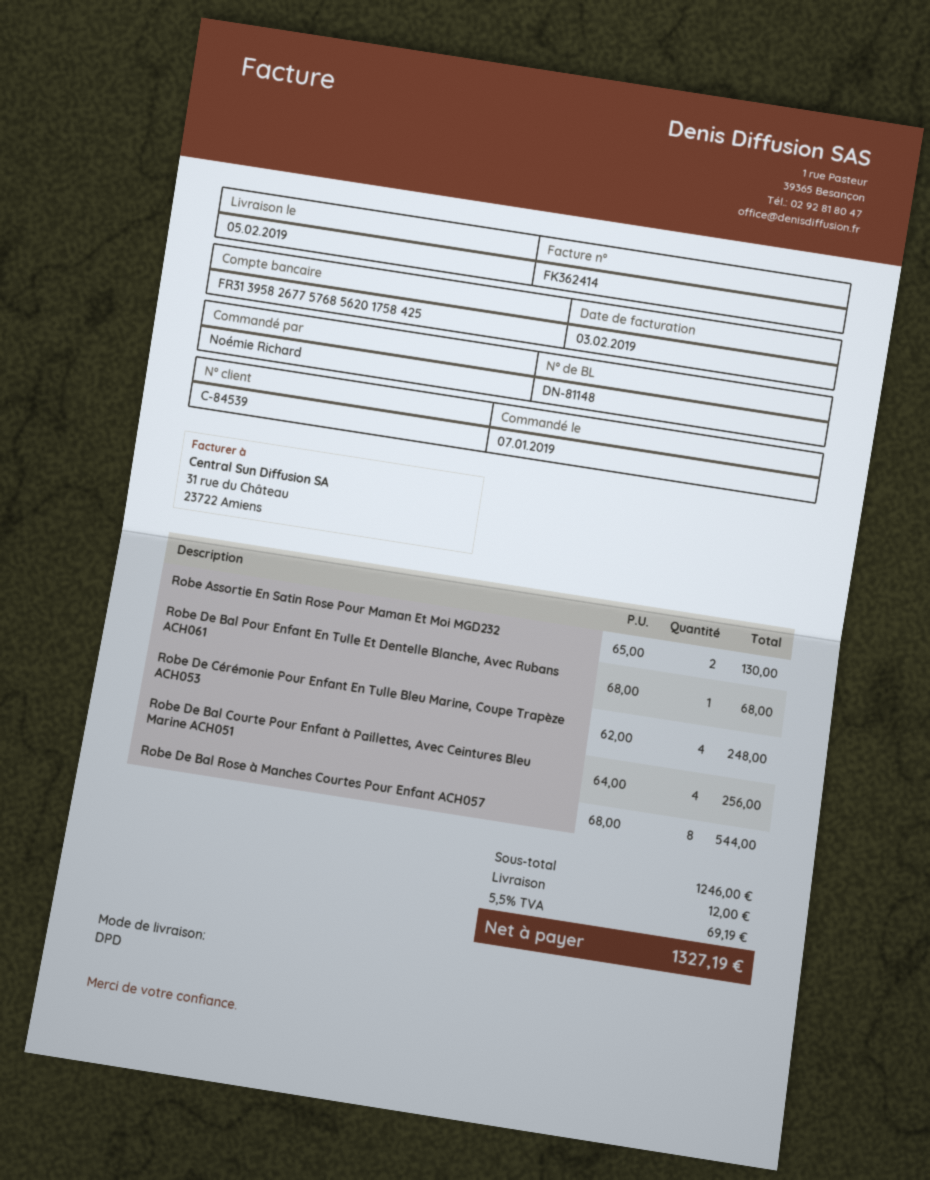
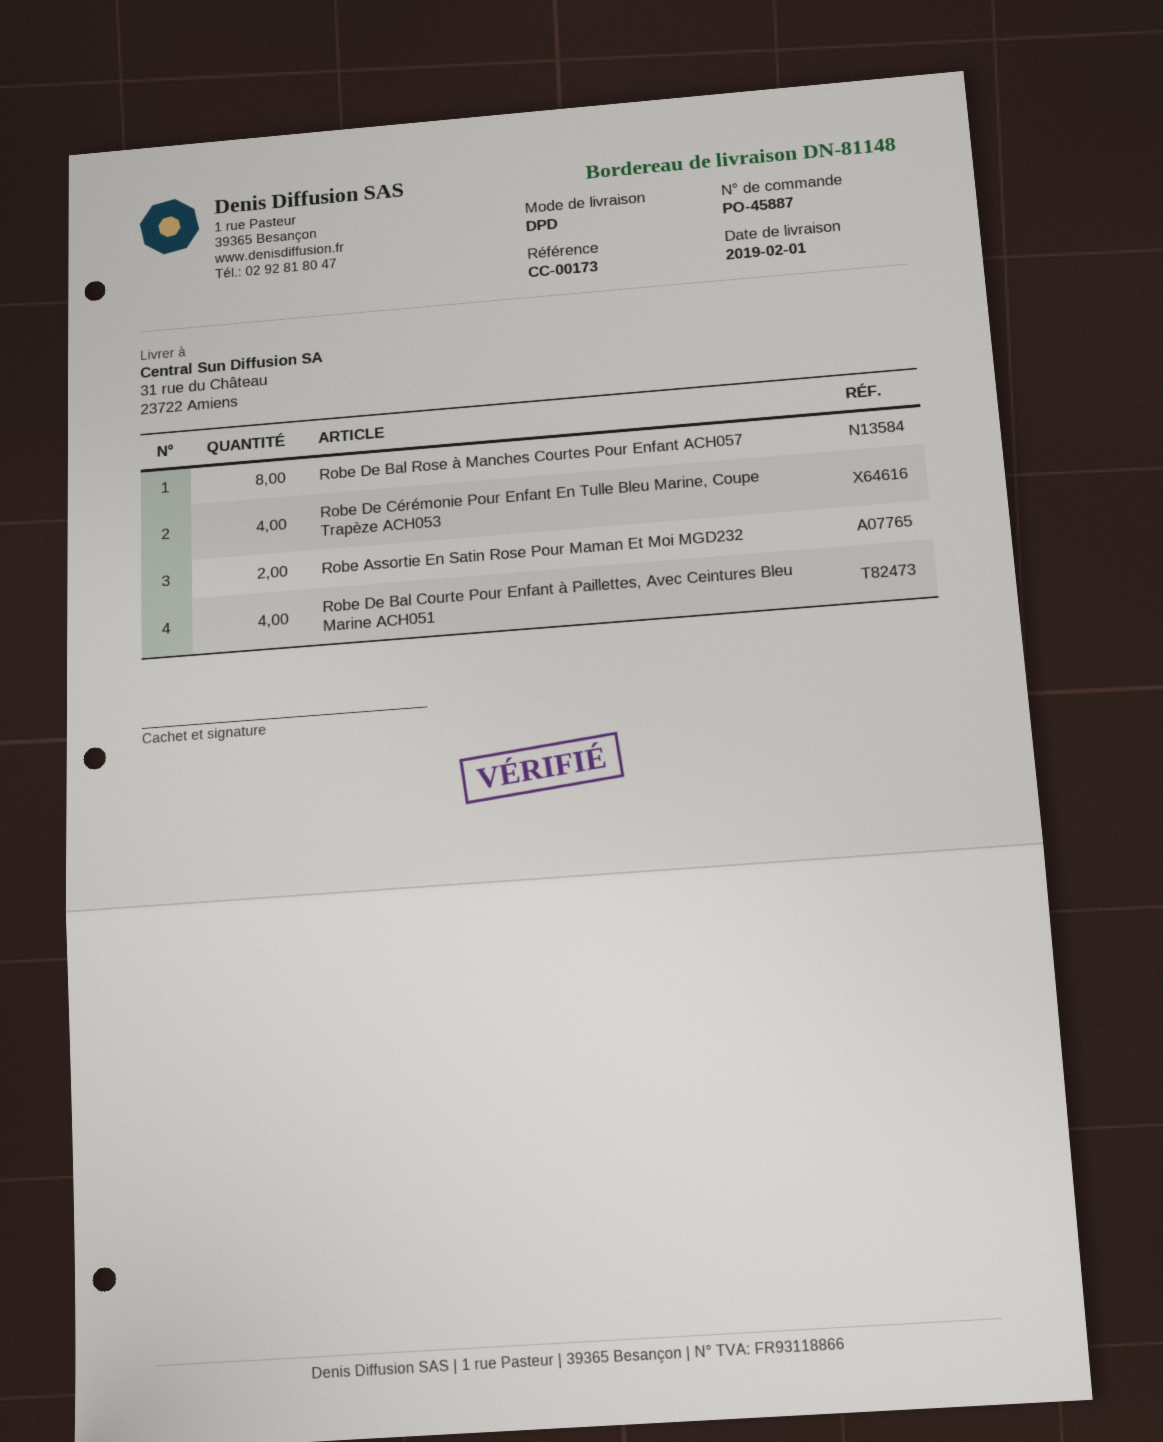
delivery date: 2019-02-05 -> 2019-02-01
Robe De Bal Pour Enfant En Tulle Et Dentelle Blanche, Avec Rubans ACH061: 1 -> none

